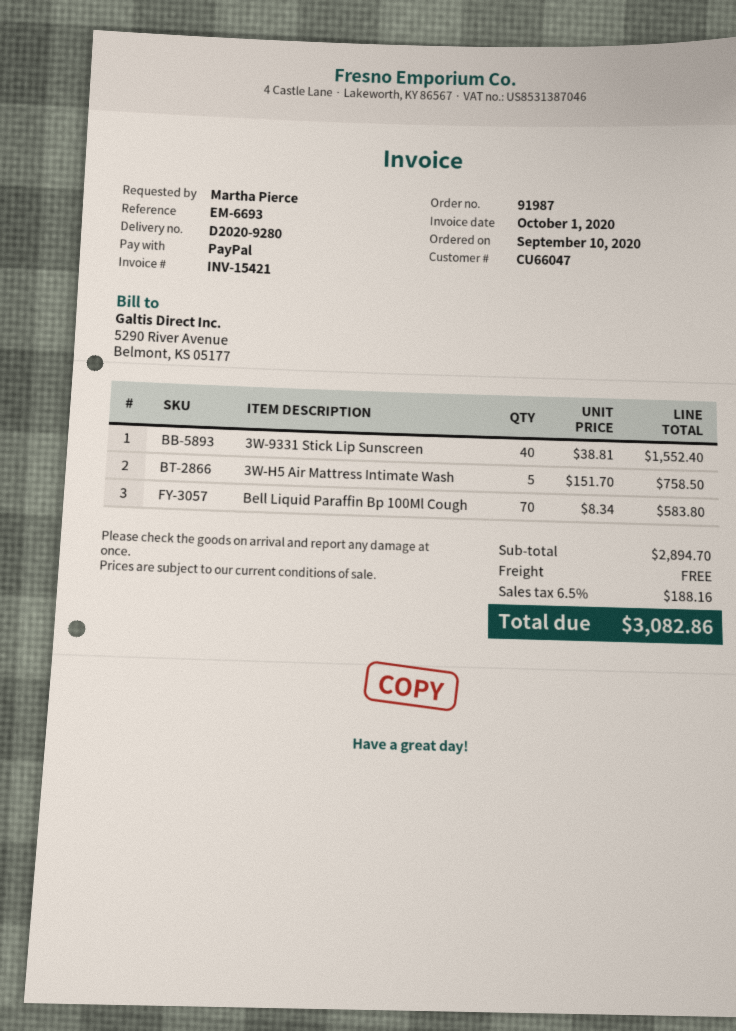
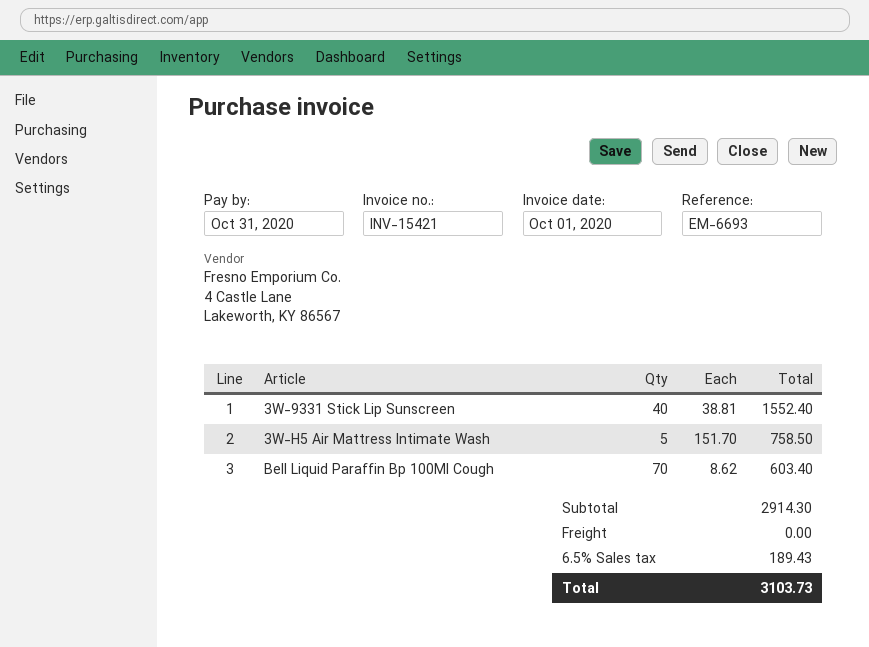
Bell Liquid Paraffin Bp 100Ml Cough: 70 x 8.34 = 583.80 -> 70 x 8.62 = 603.40
subtotal: 2894.70 -> 2914.30
tax: 6.5% = 188.16 -> 6.5% = 189.43
total: 3082.86 -> 3103.73

